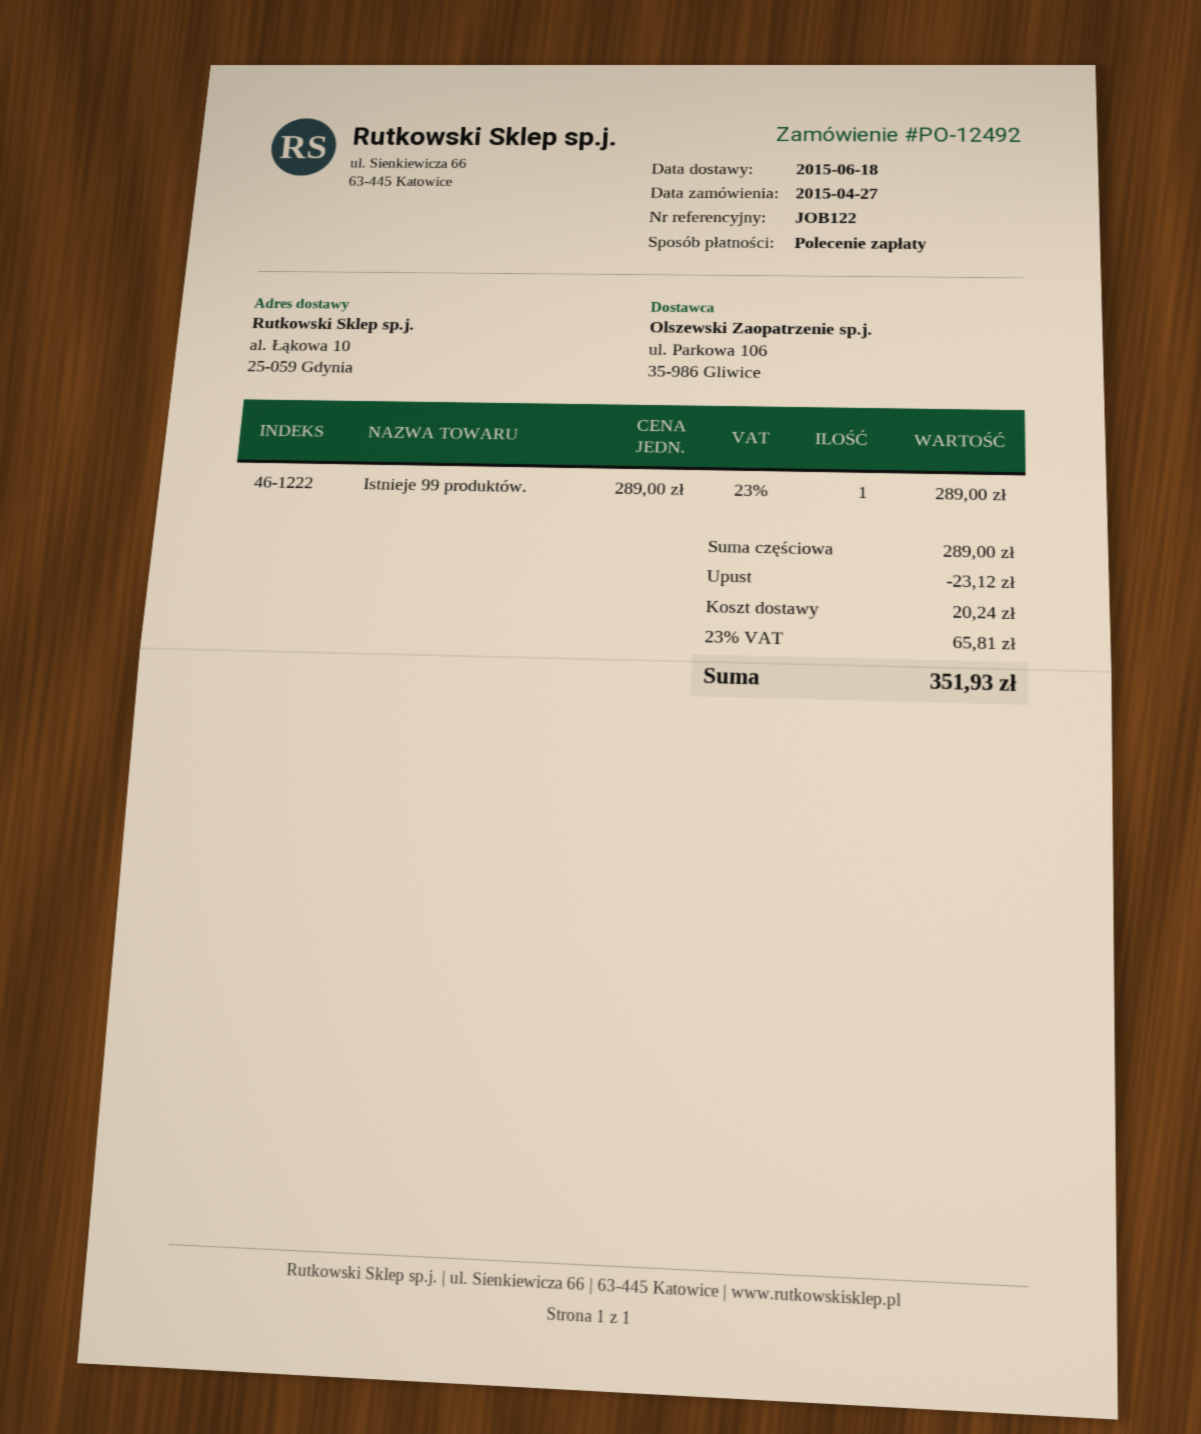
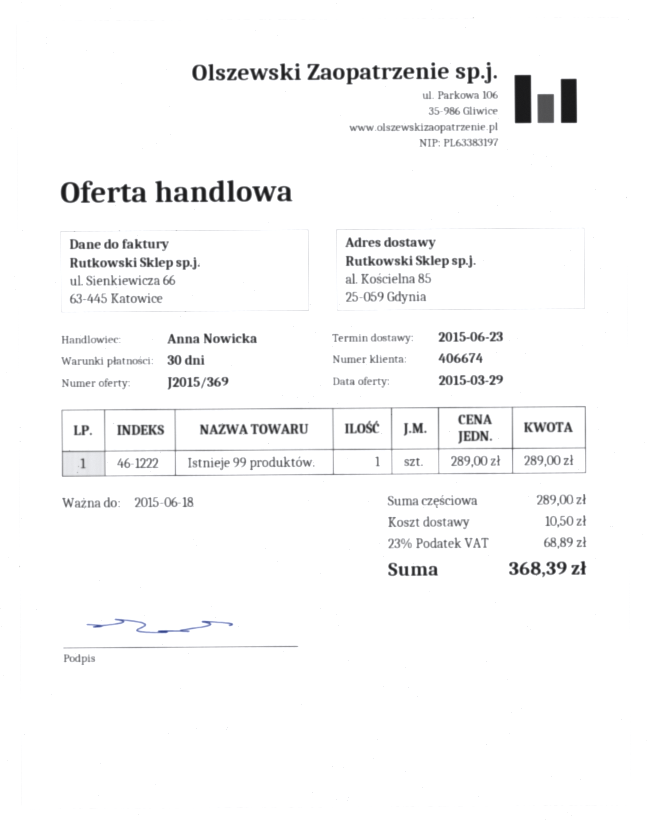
delivery date: 2015-06-18 -> 2015-06-23
ship to: al. Łąkowa 10, 25-059 Gdynia -> al. Kościelna 85, 25-059 Gdynia
discount: 23.12 -> none
shipping: 20.24 -> 10.50
tax: 23% = 65.81 -> 23% = 68.89
total: 351.93 -> 368.39

